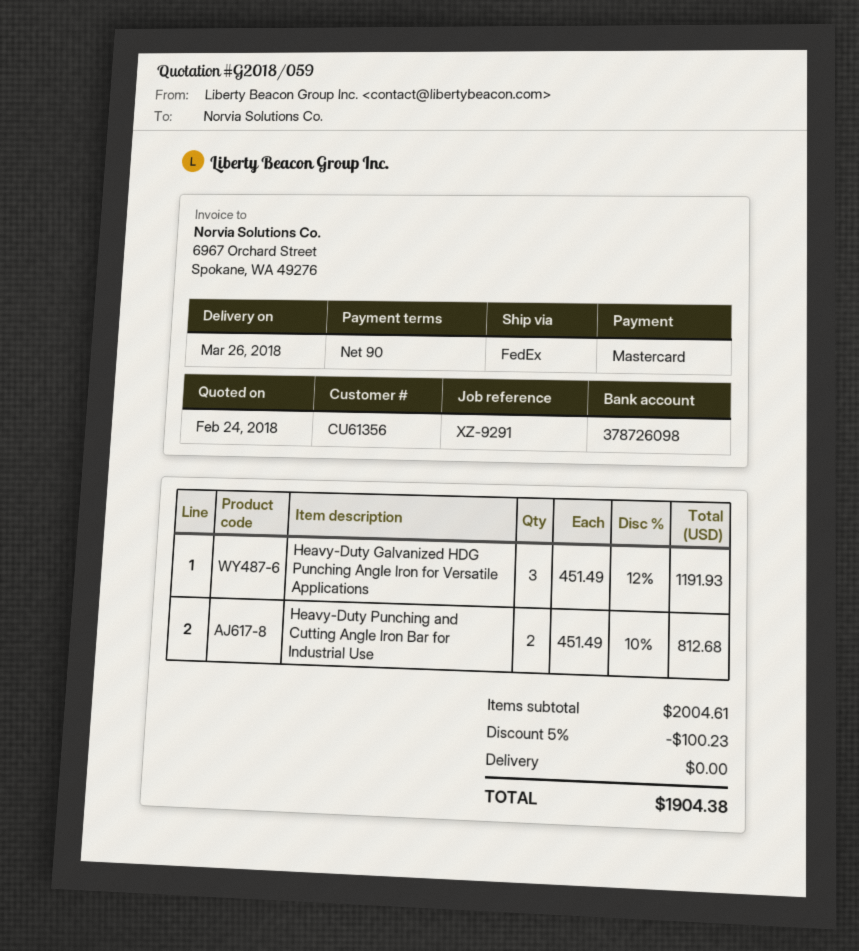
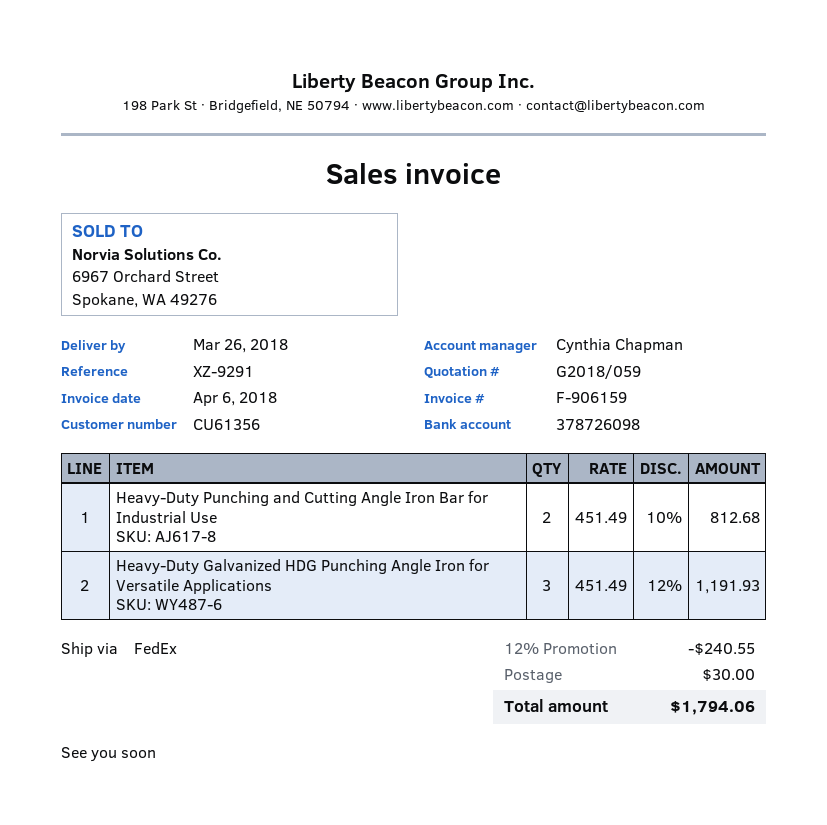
discount: 5% = 100.23 -> 12% = 240.55
shipping: 0.00 -> 30.00
total: 1904.38 -> 1794.06

